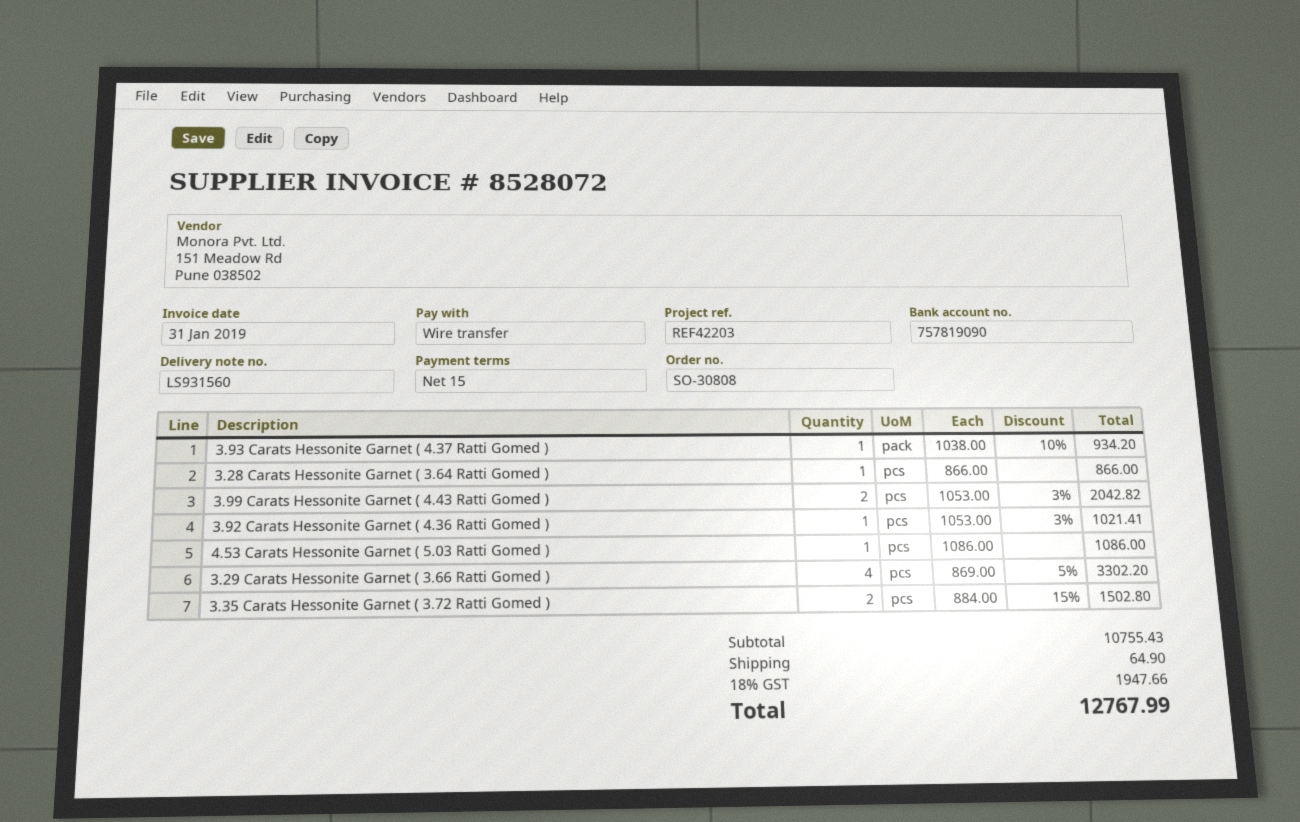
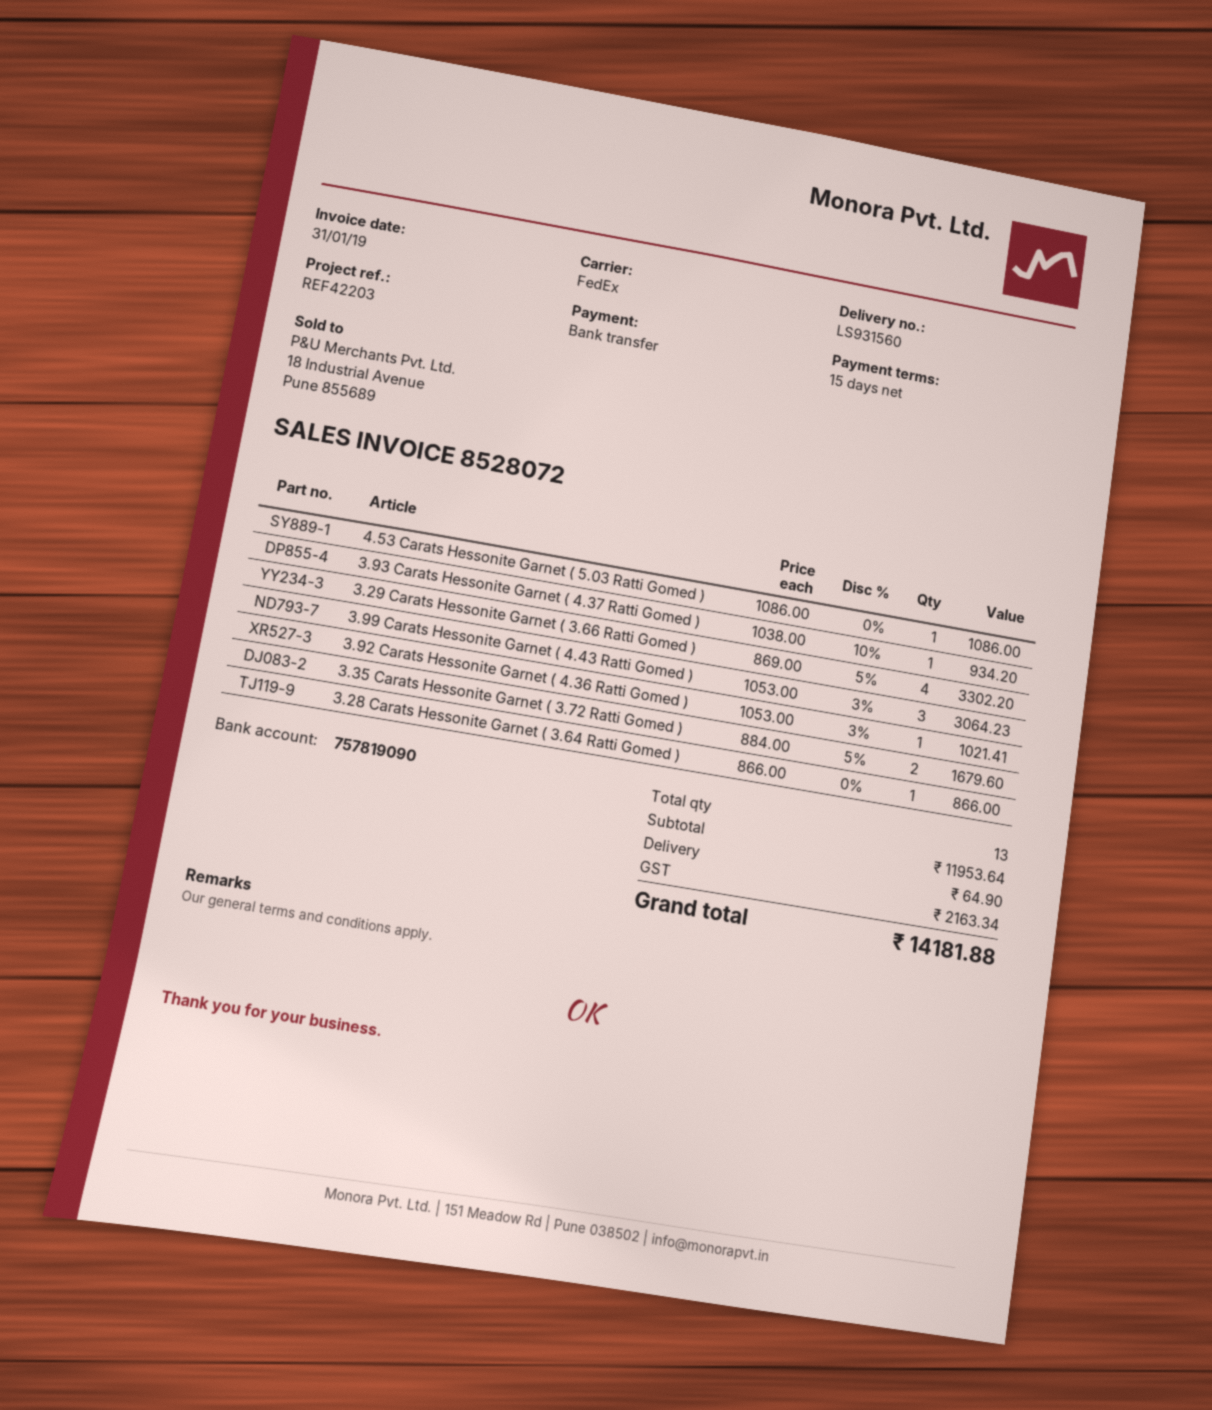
3.99 Carats Hessonite Garnet ( 4.43 Ratti Gomed ): 2 x 1053.00 - 3% = 2042.82 -> 3 x 1053.00 - 3% = 3064.23
3.35 Carats Hessonite Garnet ( 3.72 Ratti Gomed ): 2 x 884.00 - 15% = 1502.80 -> 2 x 884.00 - 5% = 1679.60
subtotal: 10755.43 -> 11953.64
tax: 1947.66 -> 2163.34
total: 12767.99 -> 14181.88

